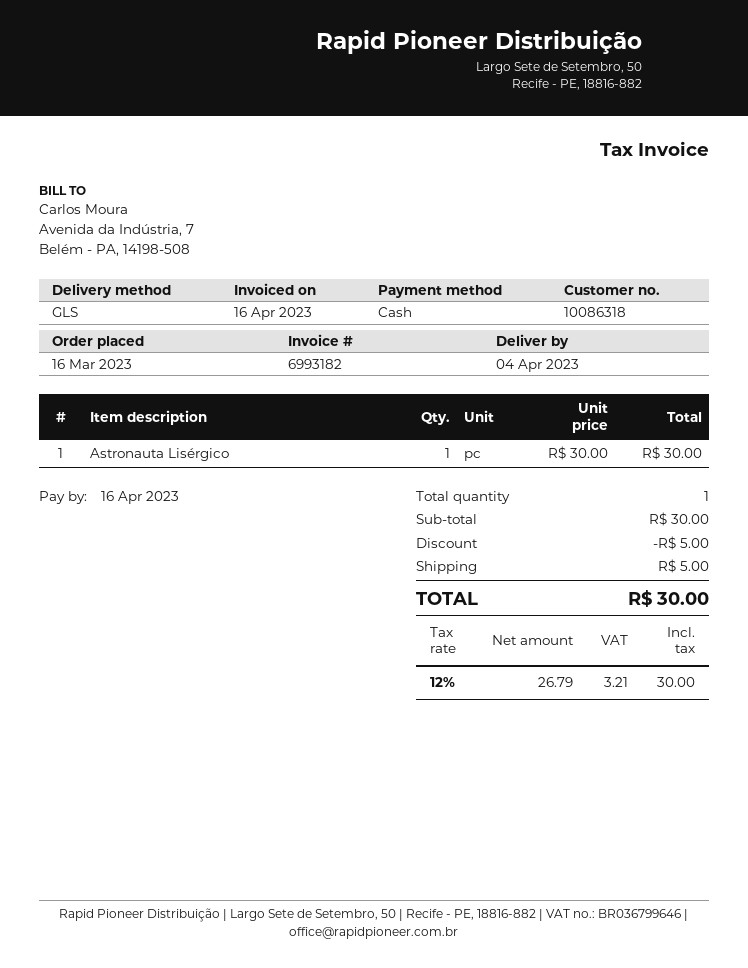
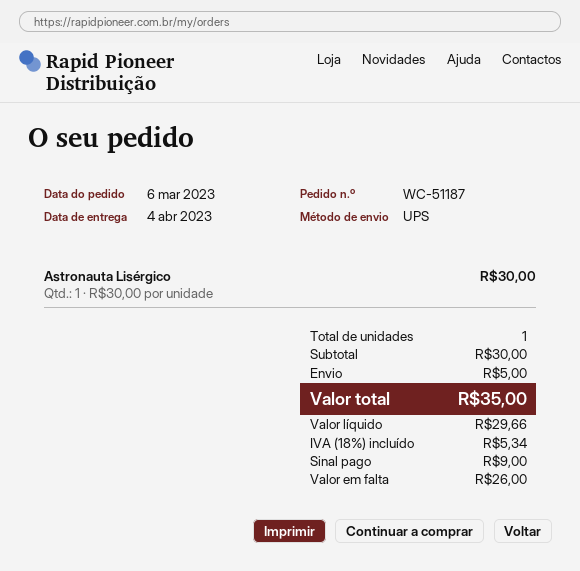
order date: 2023-03-16 -> 2023-03-06
shipping method: GLS -> UPS
discount: 5.00 -> none
net: 26.79 -> 29.66
tax: 12% = 3.21 -> 18% = 5.34
total: 30.00 -> 35.00

